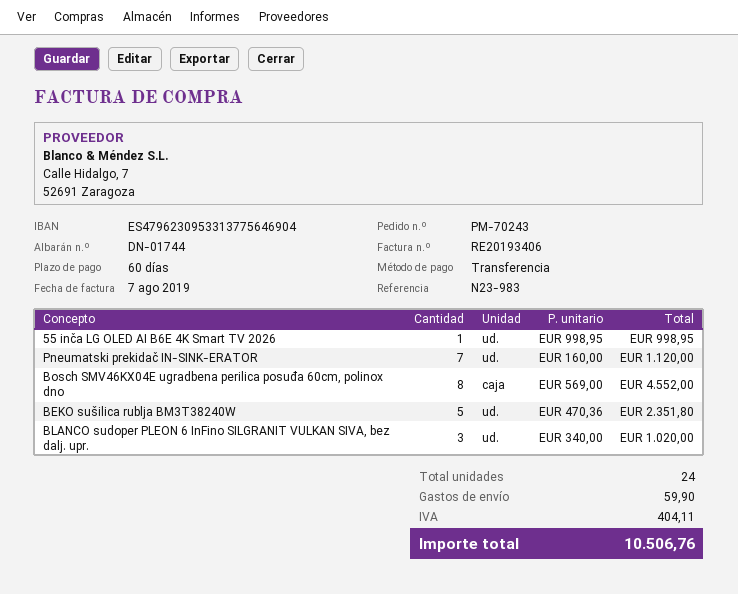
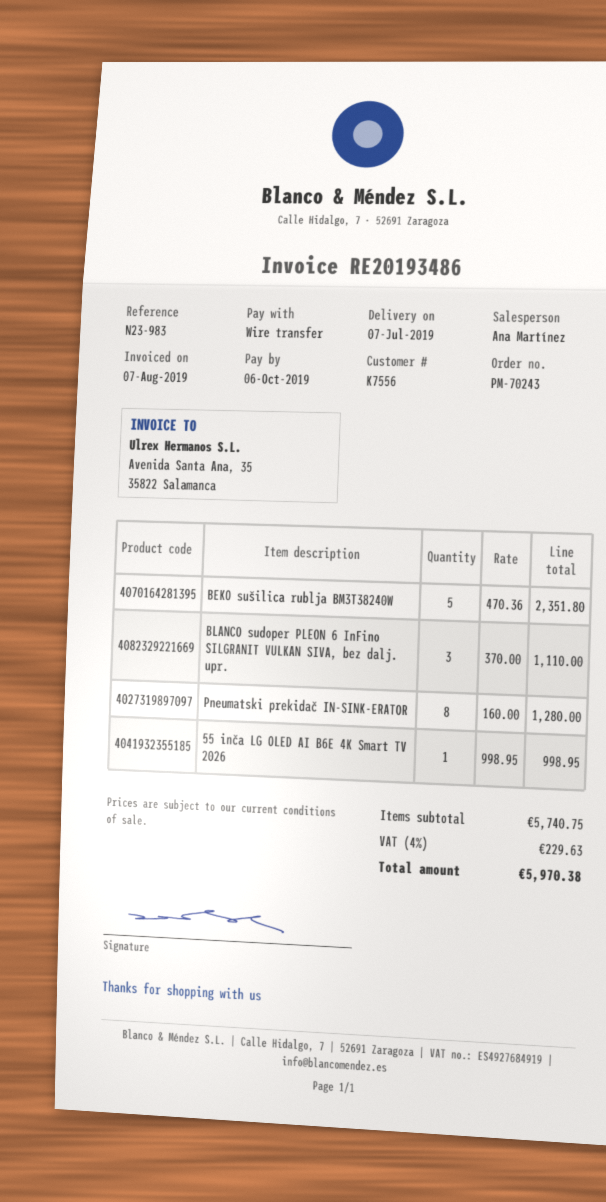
invoice number: RE20193406 -> RE20193486
Pneumatski prekidač IN-SINK-ERATOR: 7 x 160.00 = 1120.00 -> 8 x 160.00 = 1280.00
Bosch SMV46KX04E ugradbena perilica posuđa 60cm, polinox dno: 8 x 569.00 = 4552.00 -> none
BLANCO sudoper PLEON 6 InFino SILGRANIT VULKAN SIVA, bez dalj. upr.: 3 x 340.00 = 1020.00 -> 3 x 370.00 = 1110.00
shipping: 59.90 -> none
tax: 404.11 -> 229.63
total: 10506.76 -> 5970.38

